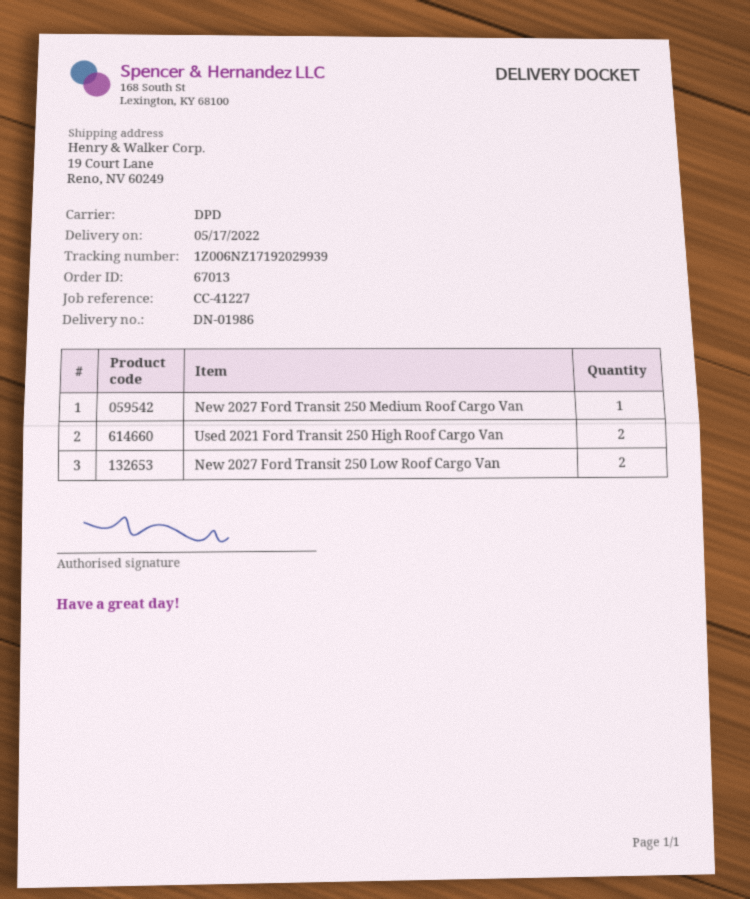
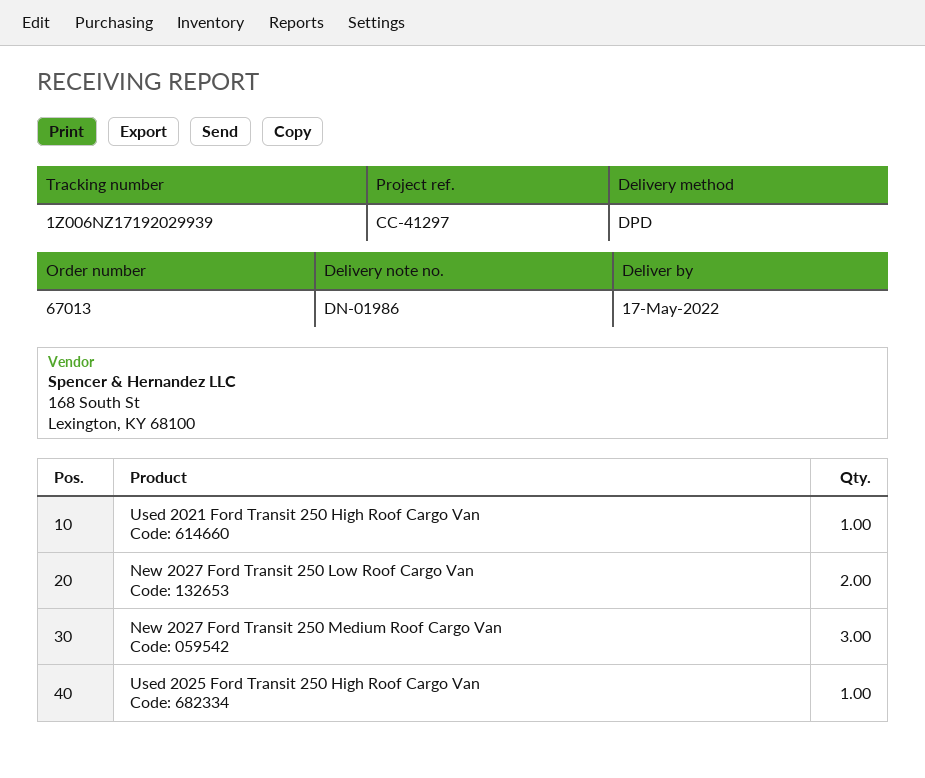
reference: CC-41227 -> CC-41297
New 2027 Ford Transit 250 Medium Roof Cargo Van: 1 -> 3
Used 2021 Ford Transit 250 High Roof Cargo Van: 2 -> 1
Used 2025 Ford Transit 250 High Roof Cargo Van: none -> 1

